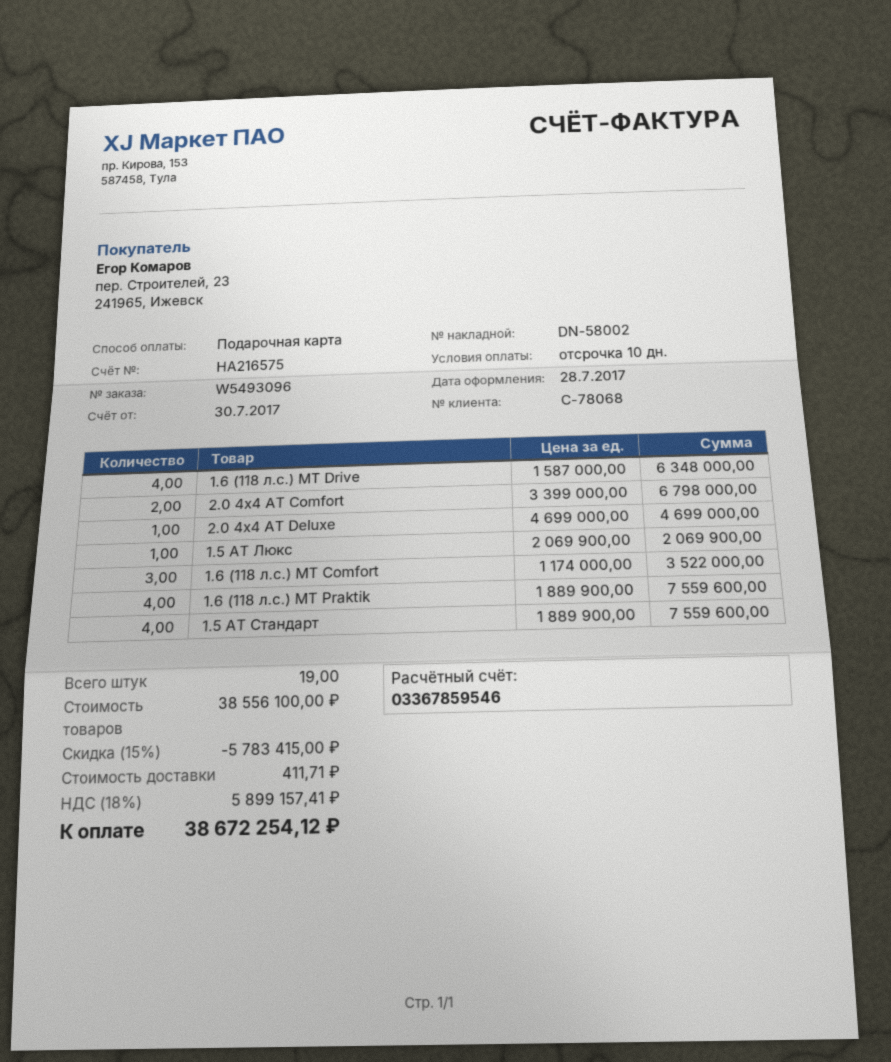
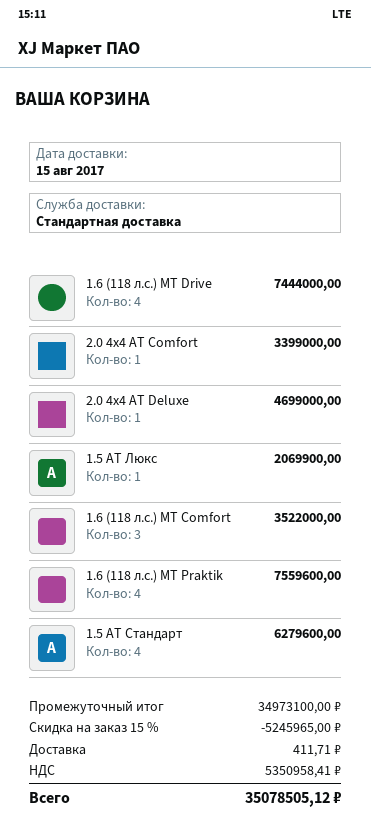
1.6 (118 л.с.) MT Drive: 4 for 6348000.00 -> 4 for 7444000.00
2.0 4x4 AT Comfort: 2 for 6798000.00 -> 1 for 3399000.00
1.5 AT Стандарт: 4 for 7559600.00 -> 4 for 6279600.00
subtotal: 38556100.00 -> 34973100.00
discount: 15% = 5783415.00 -> 15% = 5245965.00
tax: 5899157.41 -> 5350958.41
total: 38672254.12 -> 35078505.12

